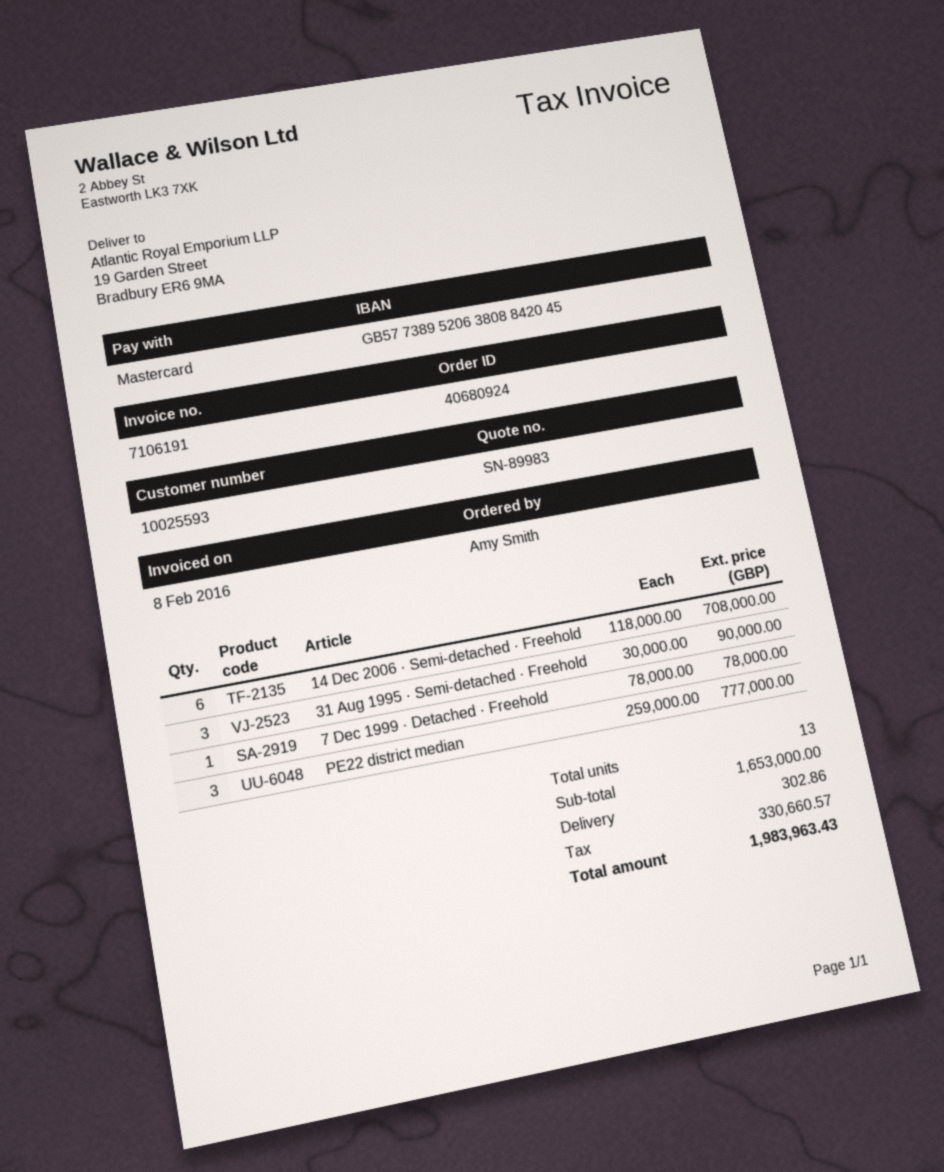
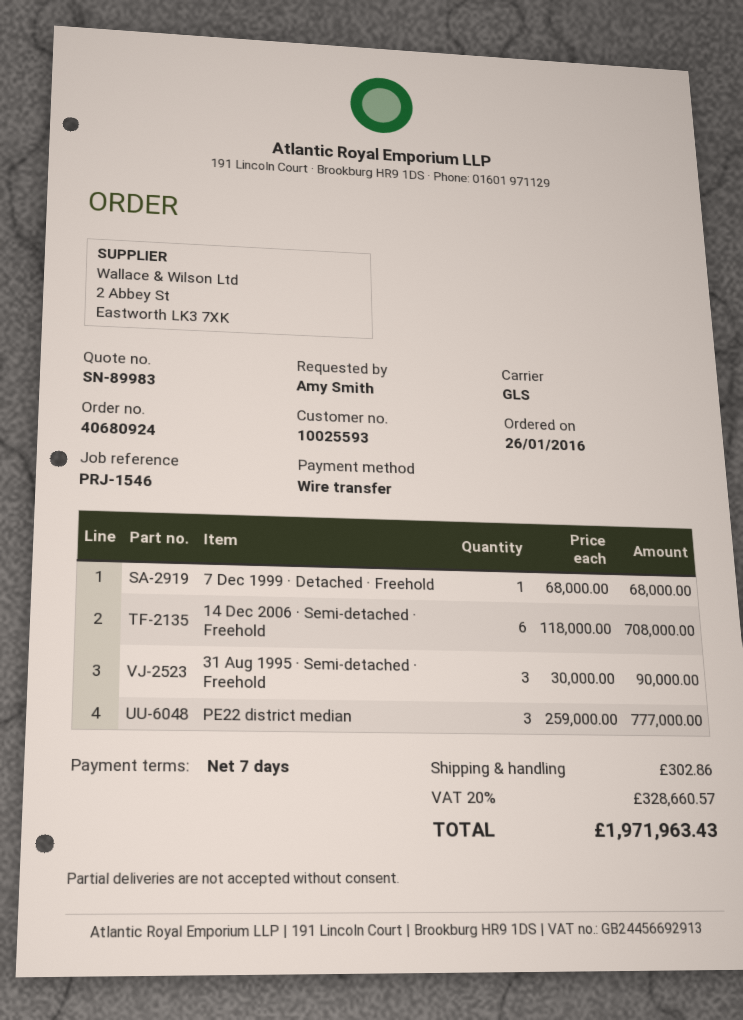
payment method: Mastercard -> bank transfer
7 Dec 1999 · Detached · Freehold: 1 x 78000.00 = 78000.00 -> 1 x 68000.00 = 68000.00
tax: 330660.57 -> 328660.57
total: 1983963.43 -> 1971963.43

